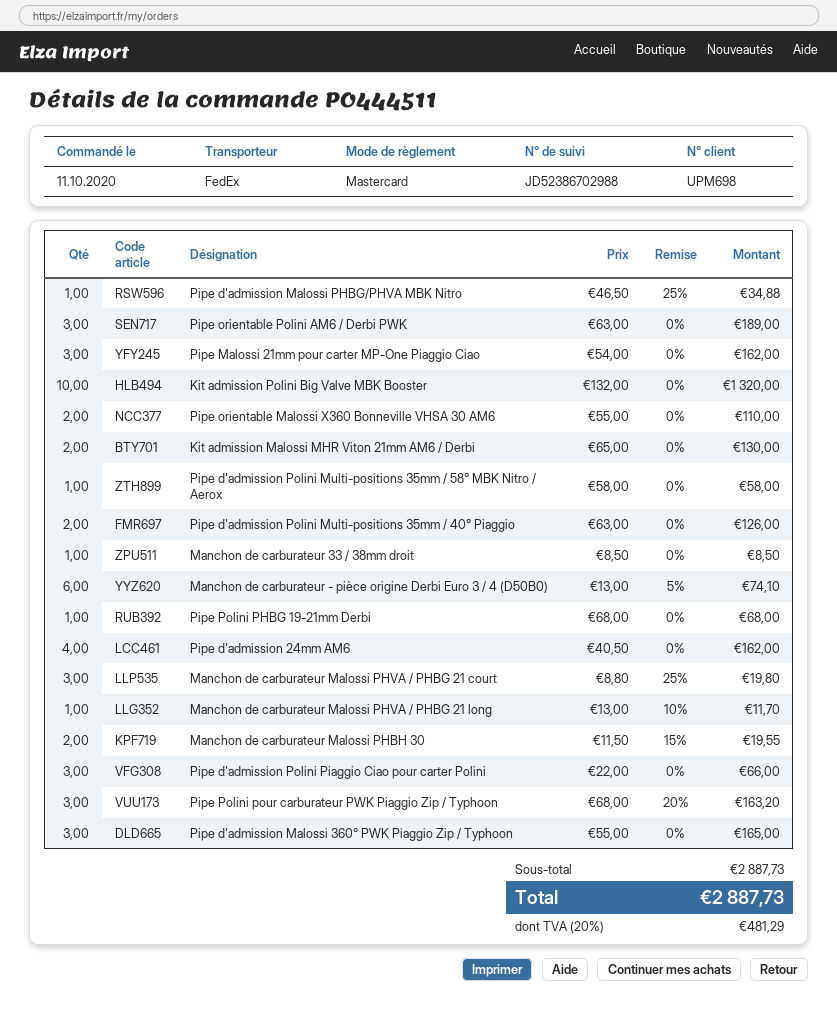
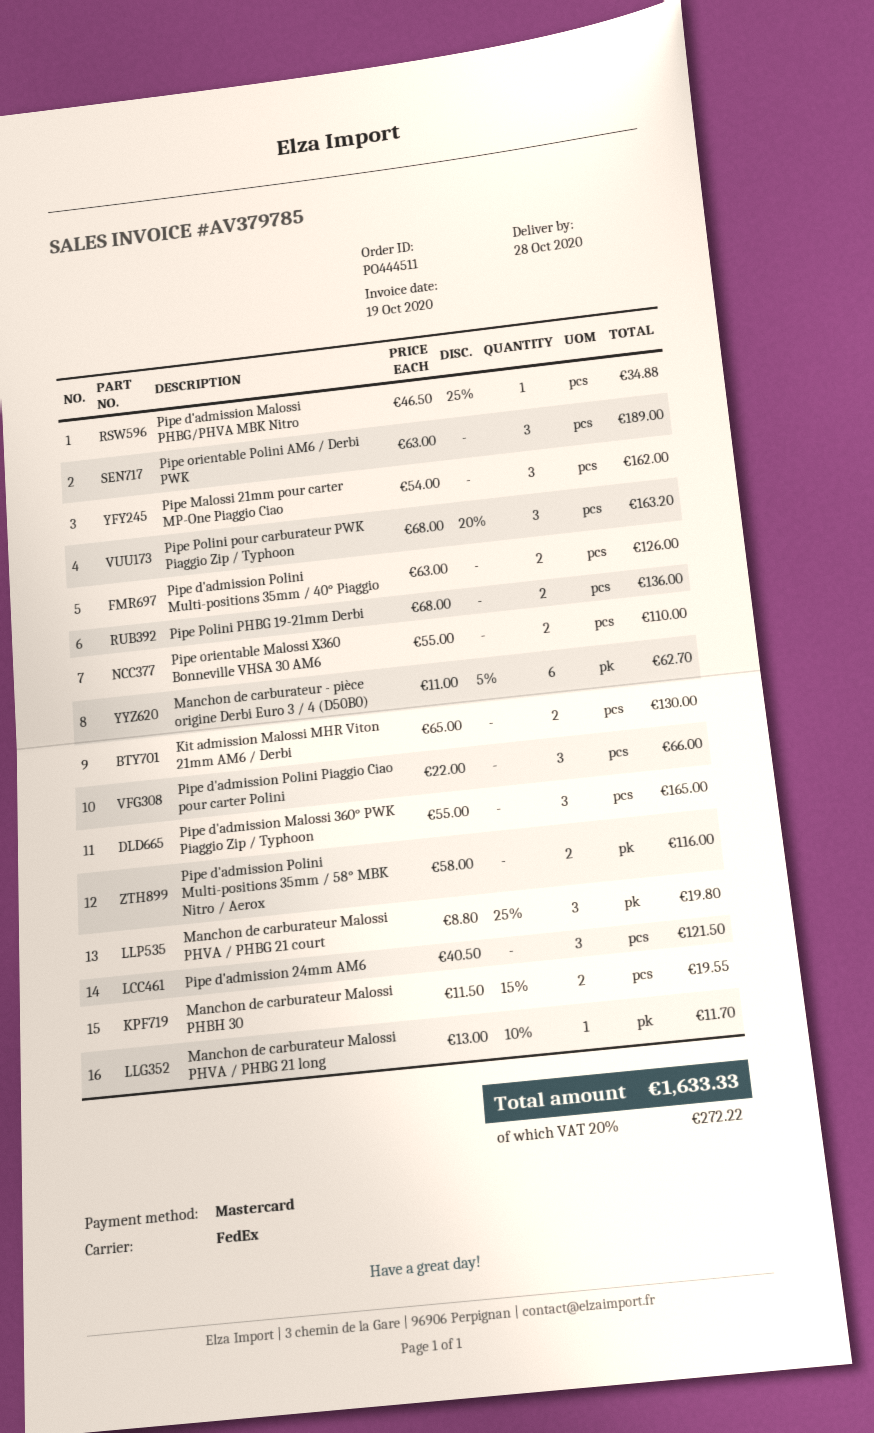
Kit admission Polini Big Valve MBK Booster: 10 x 132.00 = 1320.00 -> none
Pipe d'admission Polini Multi-positions 35mm / 58° MBK Nitro / Aerox: 1 x 58.00 = 58.00 -> 2 x 58.00 = 116.00
Manchon de carburateur 33 / 38mm droit: 1 x 8.50 = 8.50 -> none
Manchon de carburateur - pièce origine Derbi Euro 3 / 4 (D50B0): 6 x 13.00 - 5% = 74.10 -> 6 x 11.00 - 5% = 62.70
Pipe Polini PHBG 19-21mm Derbi: 1 x 68.00 = 68.00 -> 2 x 68.00 = 136.00
Pipe d'admission 24mm AM6: 4 x 40.50 = 162.00 -> 3 x 40.50 = 121.50
tax: 20% = 481.29 -> 20% = 272.22
total: 2887.73 -> 1633.33

